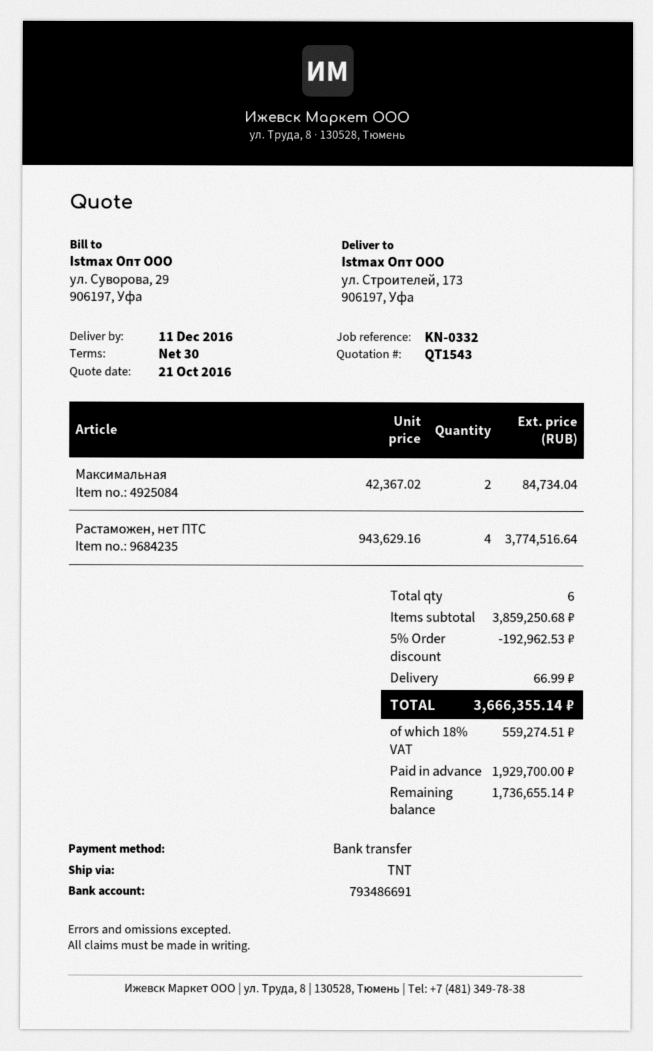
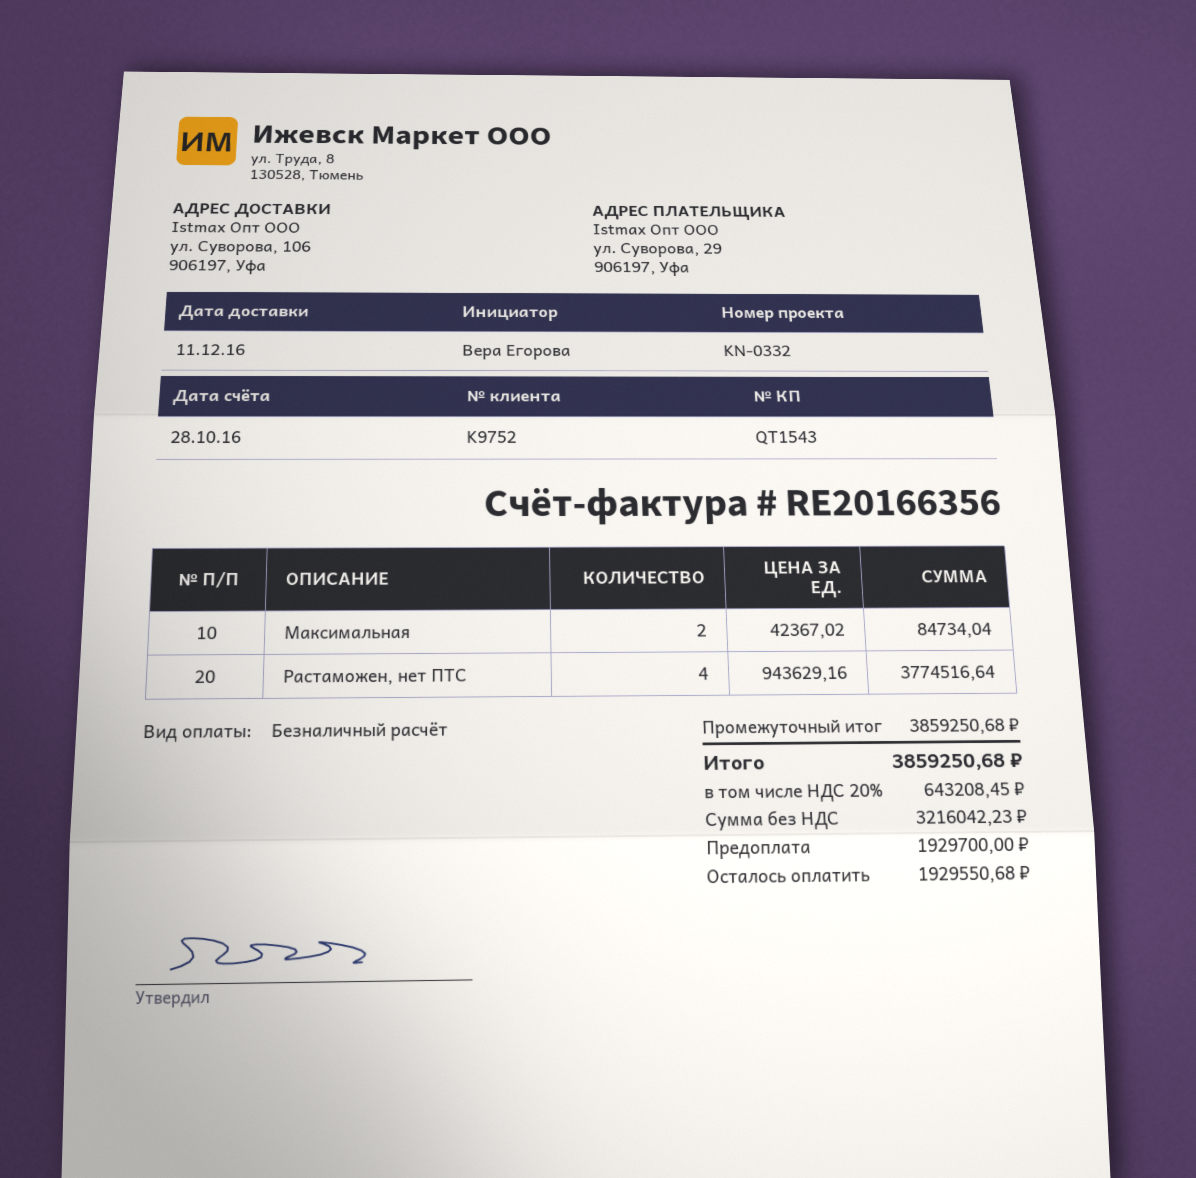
ship to: ул. Строителей, 173, 906197, Уфа -> ул. Суворова, 106, 906197, Уфа
discount: 5% = 192962.53 -> none
shipping: 66.99 -> none
tax: 18% = 559274.51 -> 20% = 643208.45
total: 3666355.14 -> 3859250.68
balance: 1736655.14 -> 1929550.68

